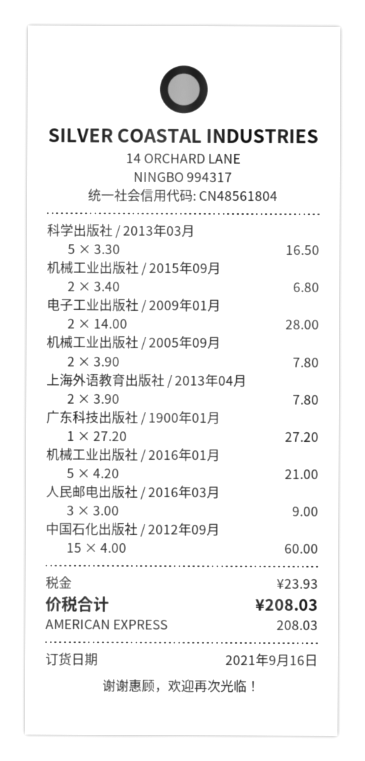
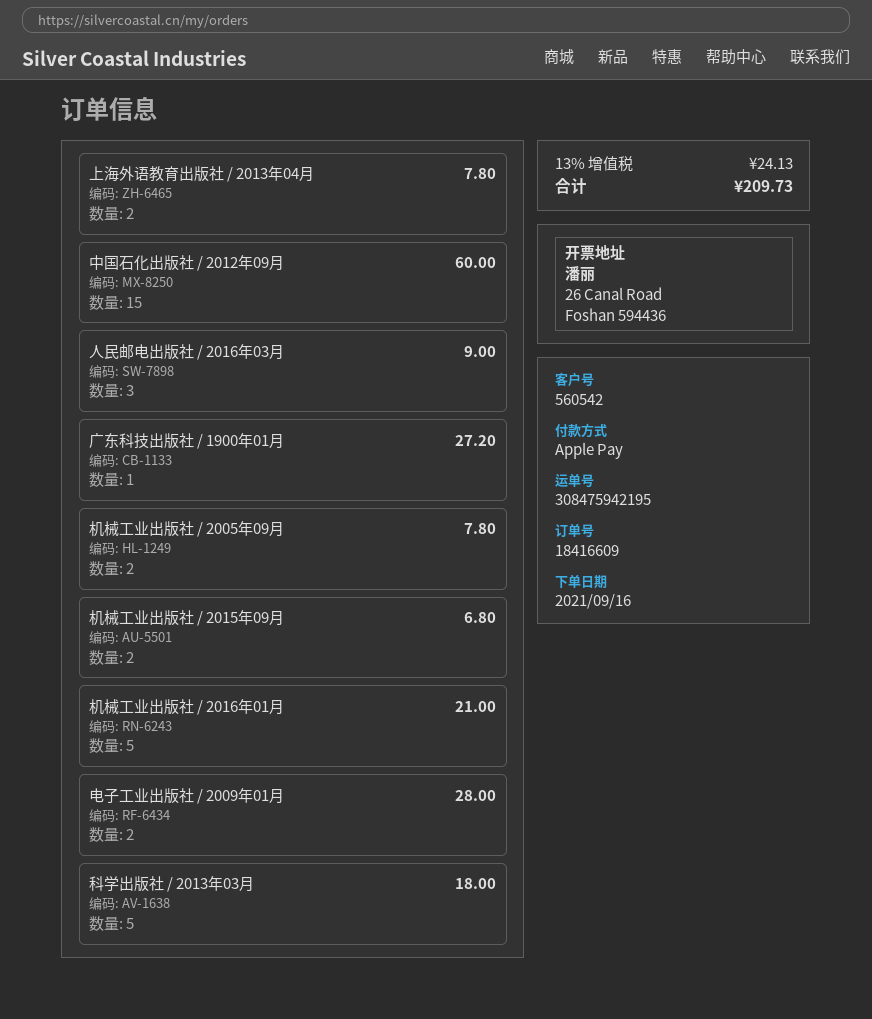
payment method: American Express -> Apple Pay
科学出版社 / 2013年03月: 5 for 16.50 -> 5 for 18.00
tax: 23.93 -> 24.13
total: 208.03 -> 209.73

